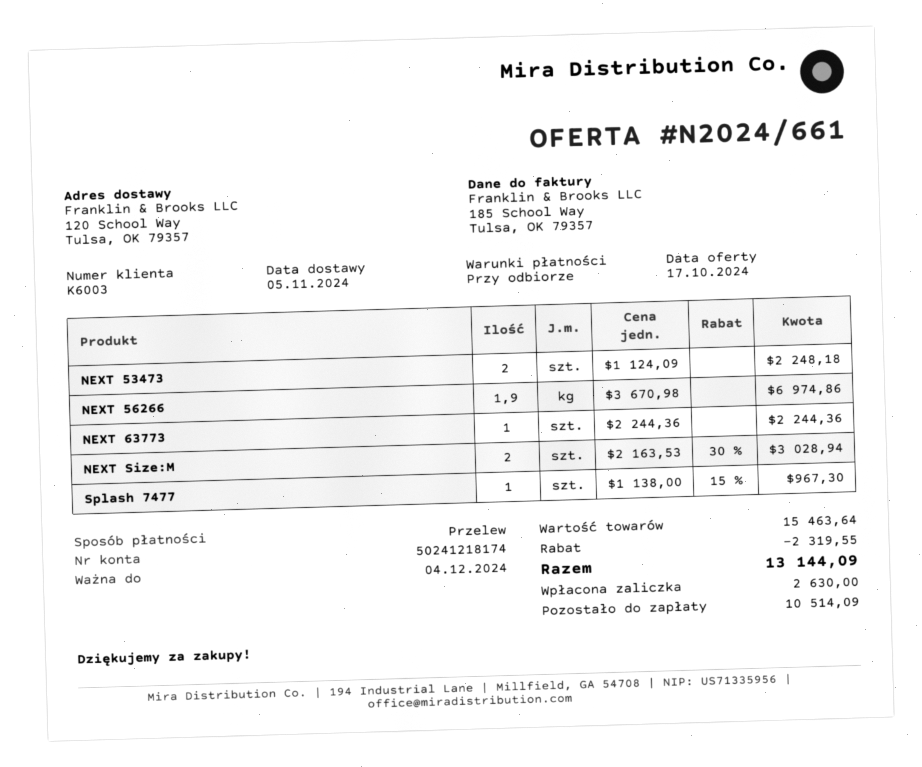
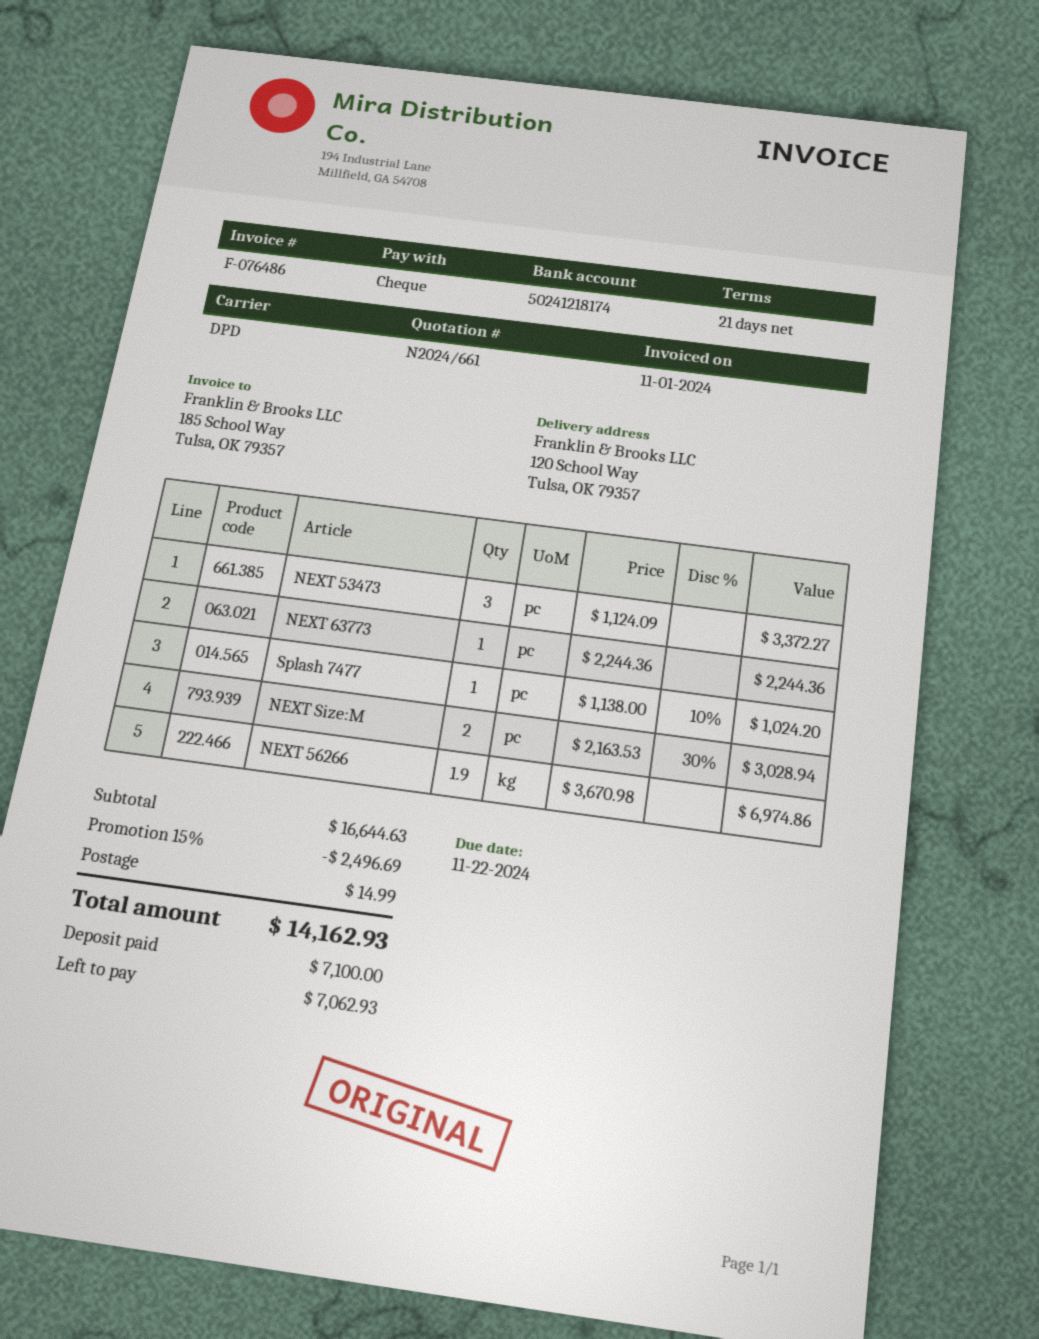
payment terms: on receipt -> 21 days
payment method: bank transfer -> cheque
NEXT 53473: 2 x 1124.09 = 2248.18 -> 3 x 1124.09 = 3372.27
Splash 7477: 1 x 1138.00 - 15% = 967.30 -> 1 x 1138.00 - 10% = 1024.20
subtotal: 15463.64 -> 16644.63
discount: 2319.55 -> 2496.69
shipping: none -> 14.99
total: 13144.09 -> 14162.93
deposit: 2630.00 -> 7100.00
balance: 10514.09 -> 7062.93

